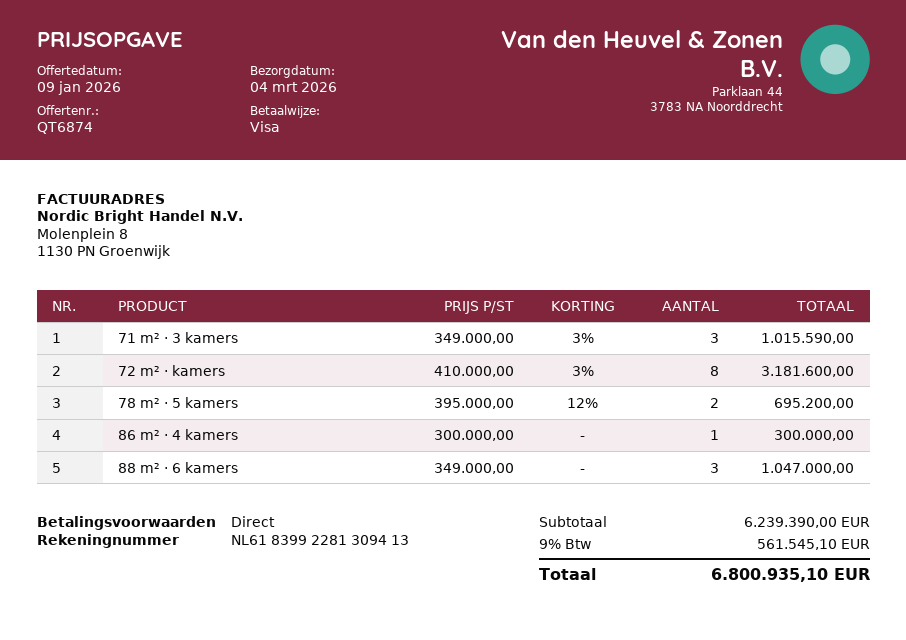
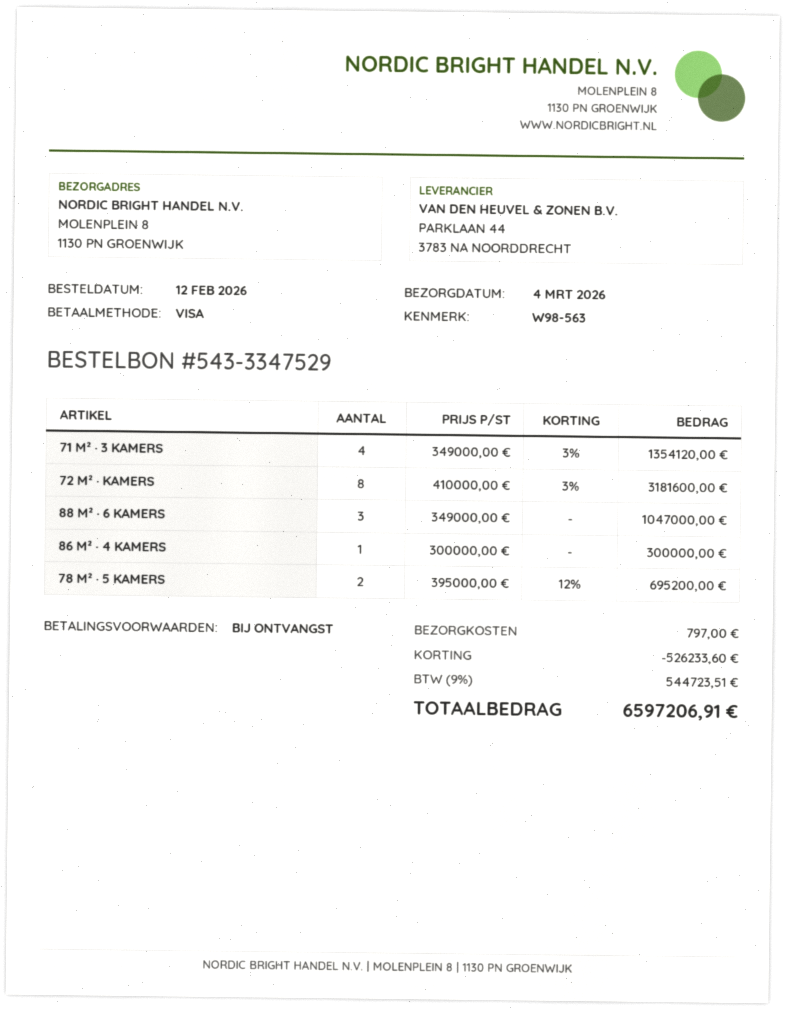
71 m² · 3 kamers: 3 x 349000.00 - 3% = 1015590.00 -> 4 x 349000.00 - 3% = 1354120.00
discount: none -> 526233.60
shipping: none -> 797.00
tax: 9% = 561545.10 -> 9% = 544723.51
total: 6800935.10 -> 6597206.91

